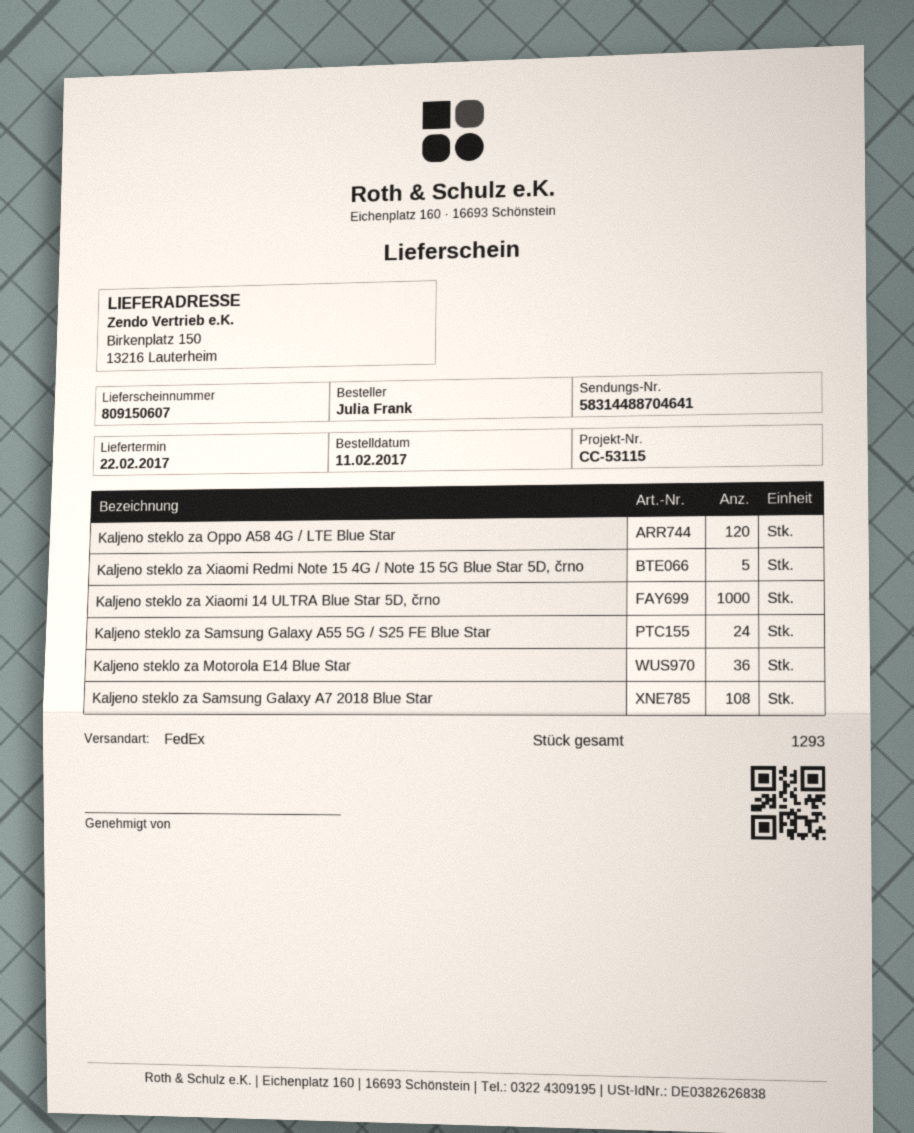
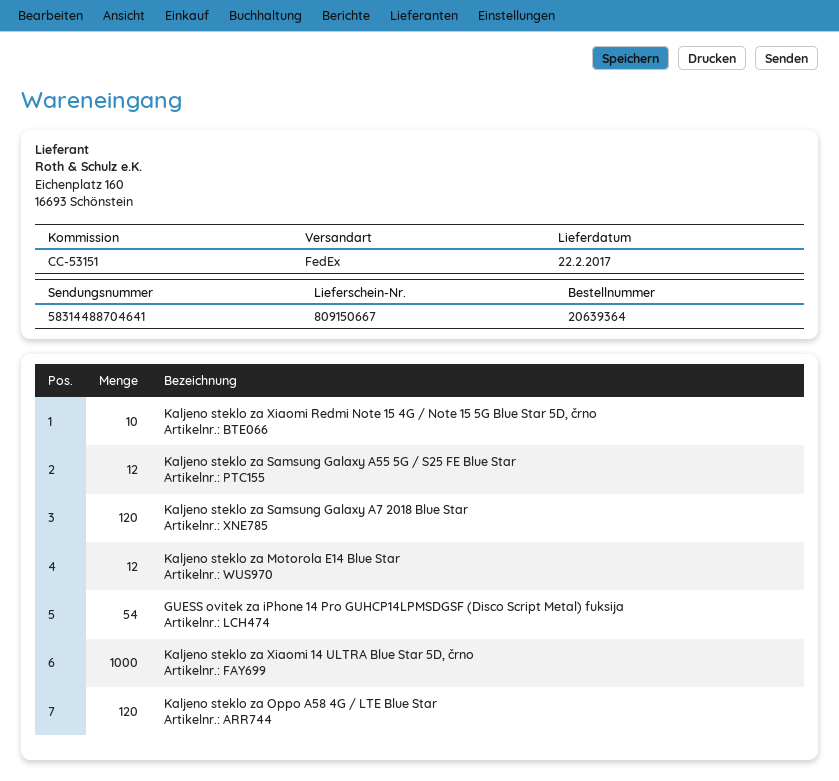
delivery note number: 809150607 -> 809150667
reference: CC-53115 -> CC-53151
Kaljeno steklo za Xiaomi Redmi Note 15 4G / Note 15 5G Blue Star 5D, črno: 5 -> 10
Kaljeno steklo za Samsung Galaxy A55 5G / S25 FE Blue Star: 24 -> 12
Kaljeno steklo za Motorola E14 Blue Star: 36 -> 12
Kaljeno steklo za Samsung Galaxy A7 2018 Blue Star: 108 -> 120
GUESS ovitek za iPhone 14 Pro GUHCP14LPMSDGSF (Disco Script Metal) fuksija: none -> 54

